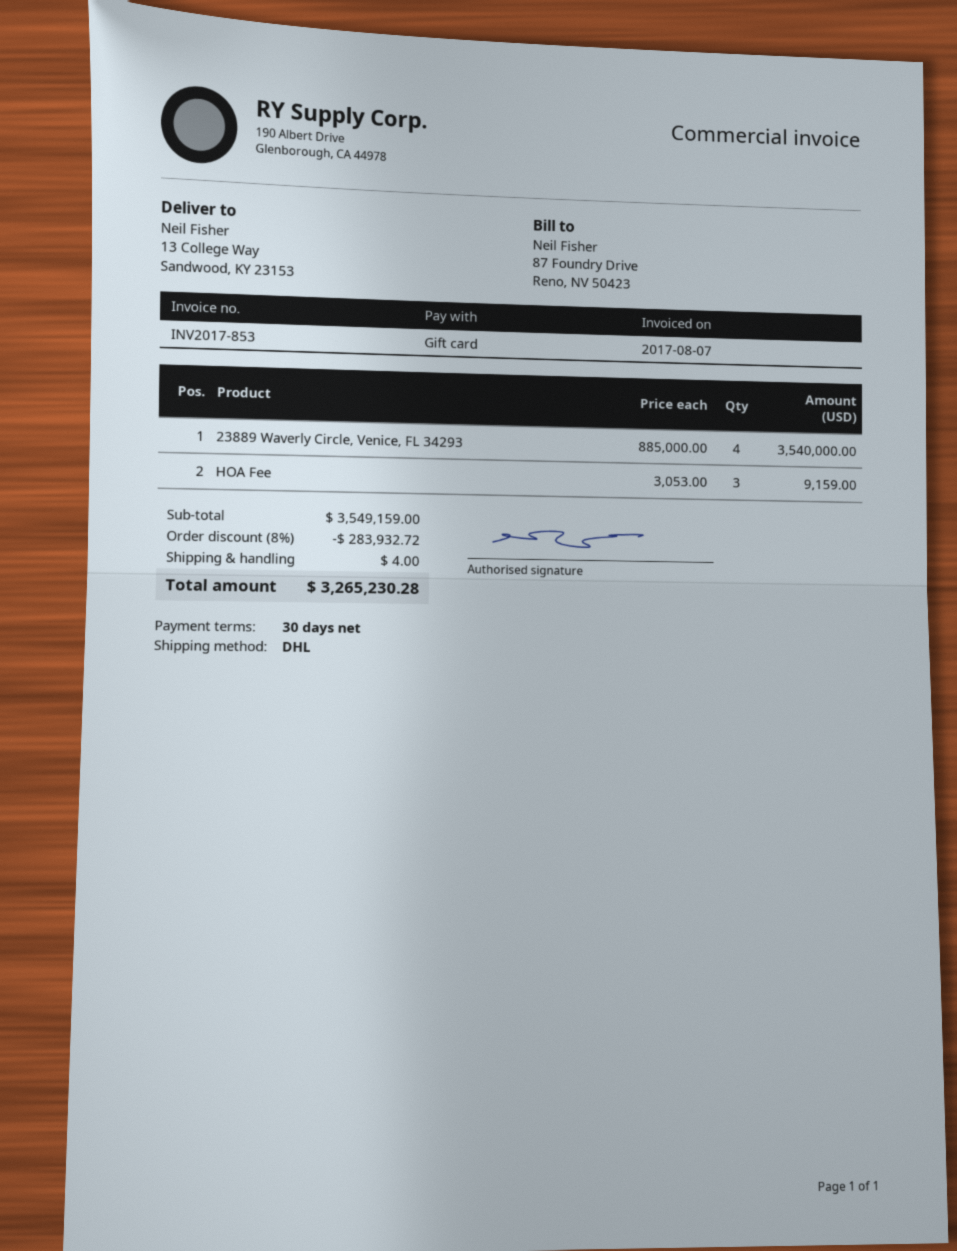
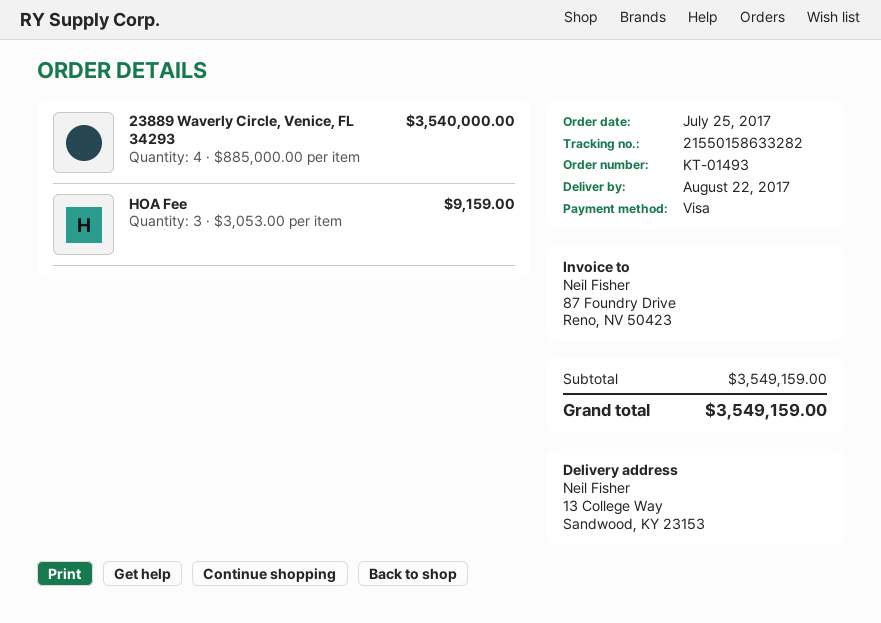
payment method: gift card -> Visa
discount: 8% = 283932.72 -> none
shipping: 4.00 -> none
total: 3265230.28 -> 3549159.00

